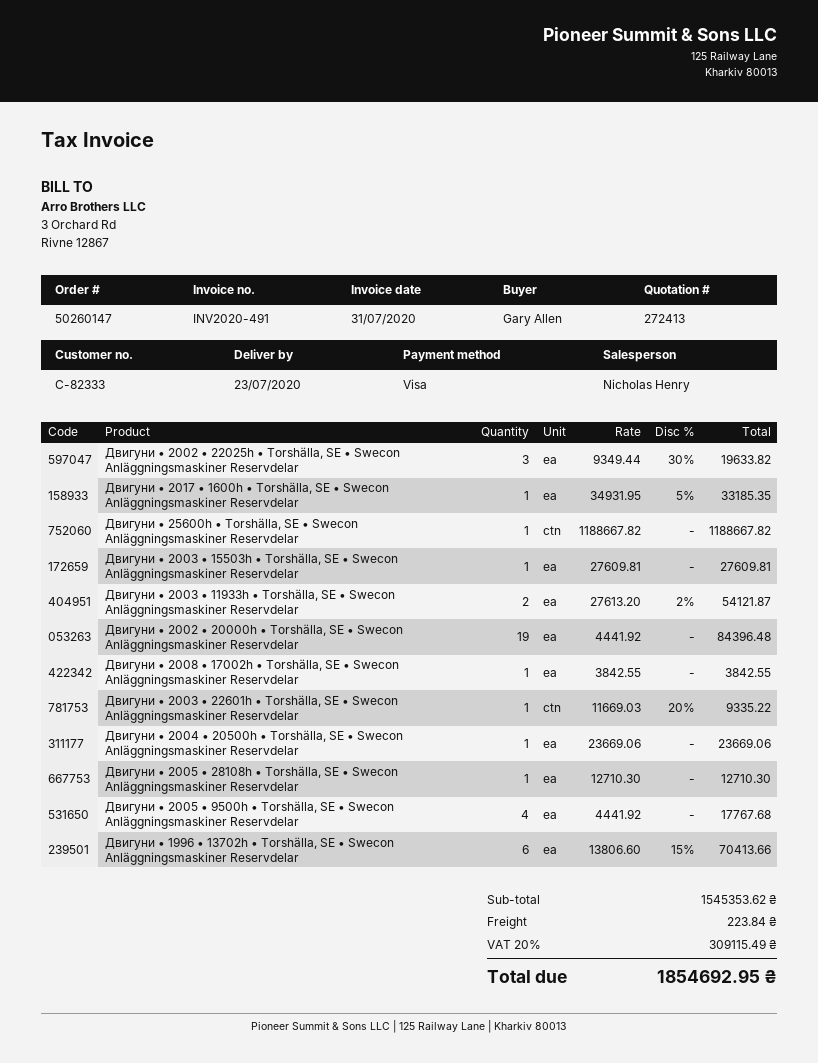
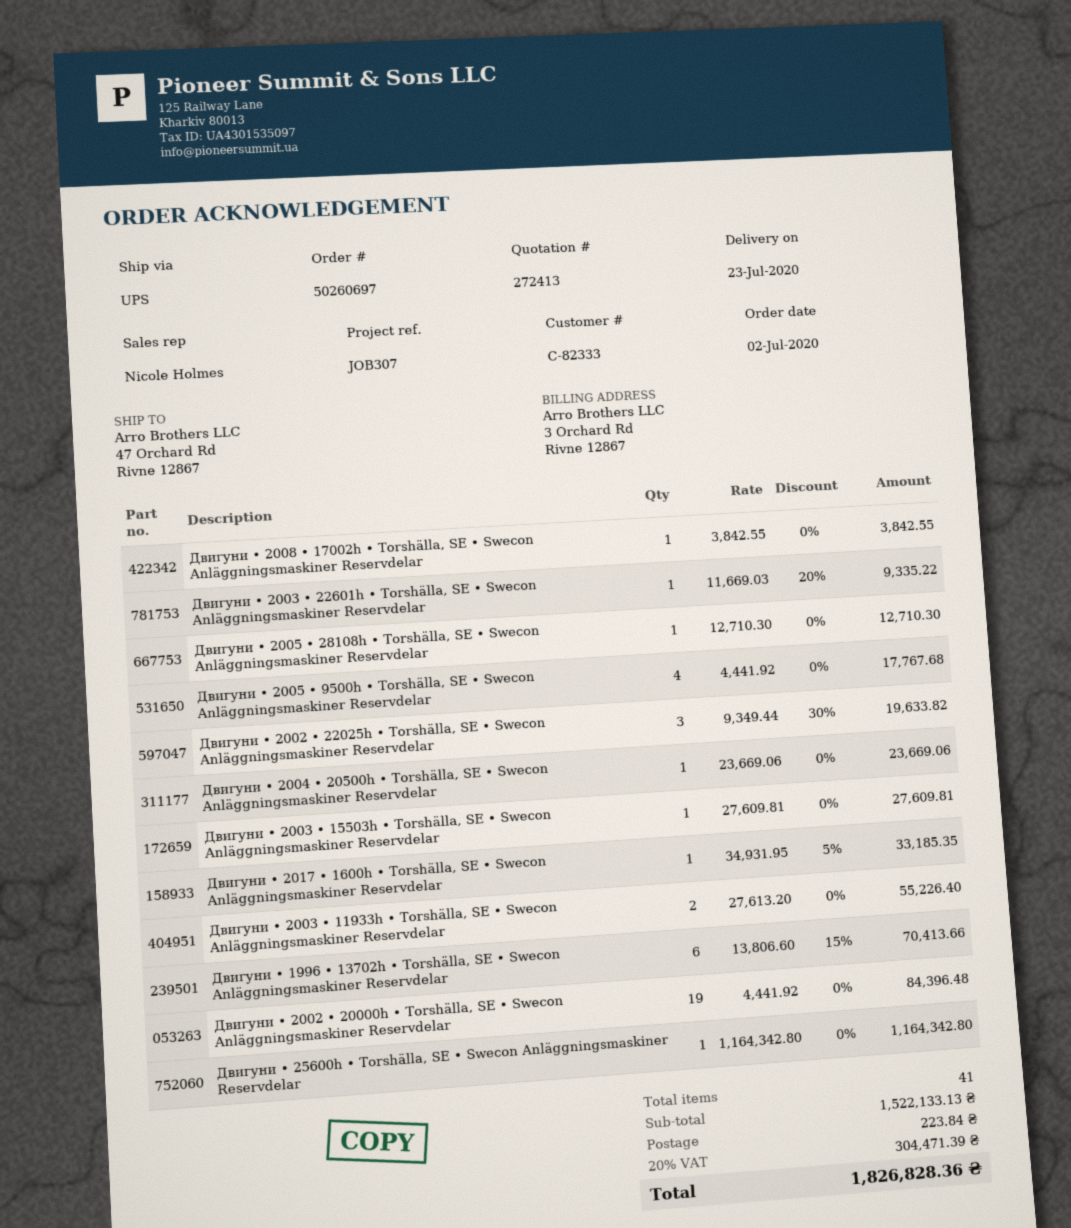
order number: 50260147 -> 50260697
sales rep: Nicholas Henry -> Nicole Holmes
Двигуни • 25600h • Torshälla, SE • Swecon Anläggningsmaskiner Reservdelar: 1 x 1188667.82 = 1188667.82 -> 1 x 1164342.80 = 1164342.80
Двигуни • 2003 • 11933h • Torshälla, SE • Swecon Anläggningsmaskiner Reservdelar: 2 x 27613.20 - 2% = 54121.87 -> 2 x 27613.20 = 55226.40
subtotal: 1545353.62 -> 1522133.13
tax: 20% = 309115.49 -> 20% = 304471.39
total: 1854692.95 -> 1826828.36

